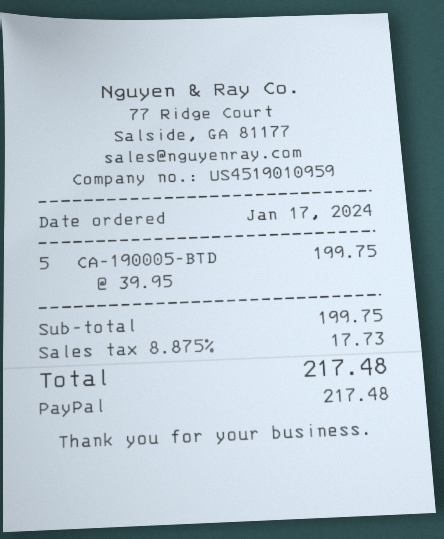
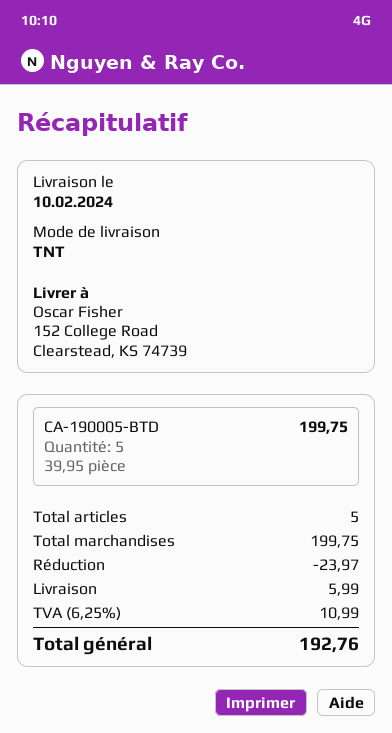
discount: none -> 23.97
shipping: none -> 5.99
tax: 8.875% = 17.73 -> 6.25% = 10.99
total: 217.48 -> 192.76

